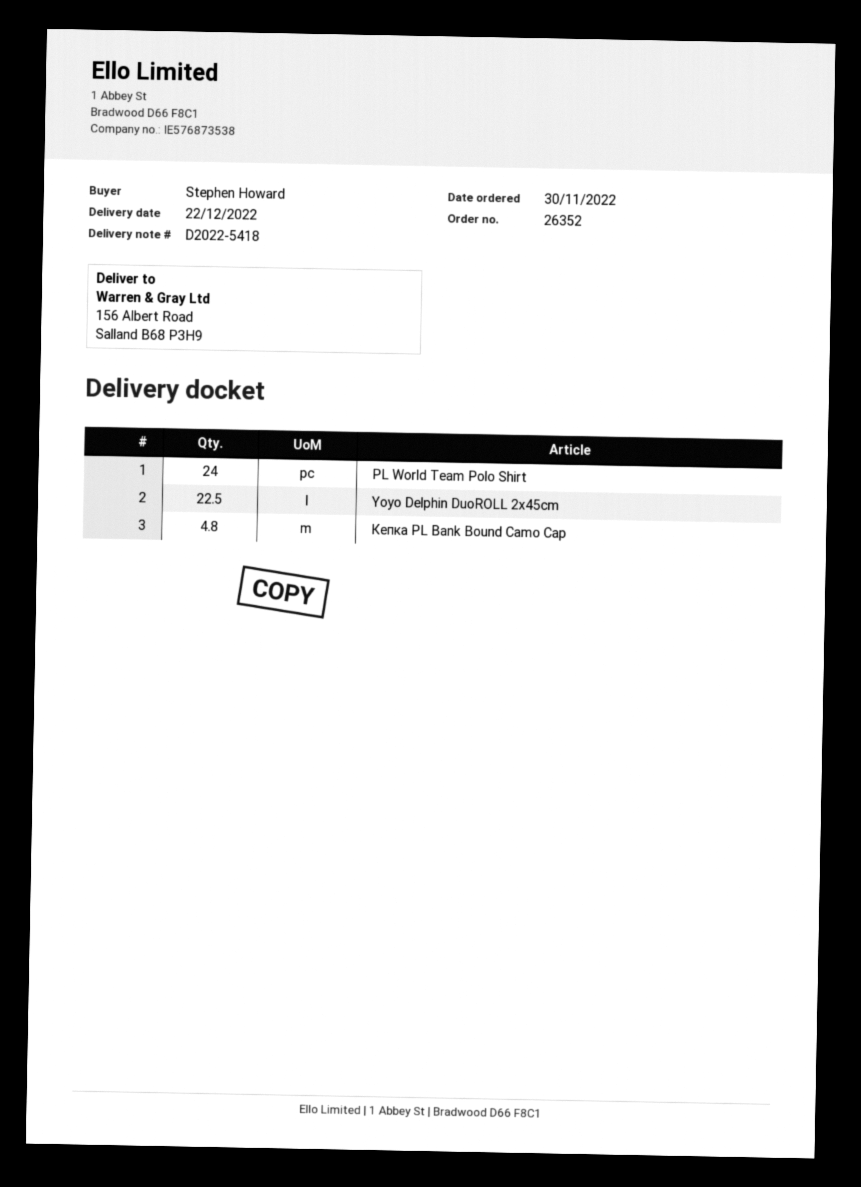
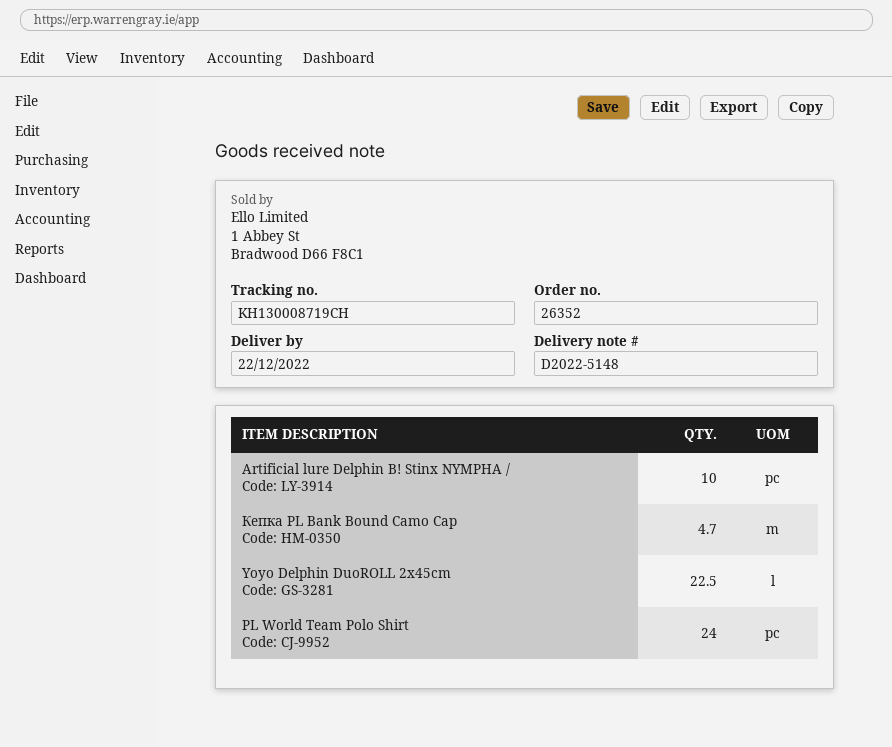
delivery note number: D2022-5418 -> D2022-5148
Кепка PL Bank Bound Camo Cap: 4.8 -> 4.7
Artificial lure Delphin B! Stinx NYMPHA /: none -> 10

